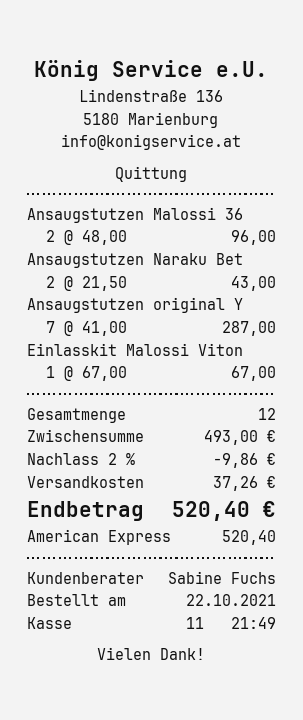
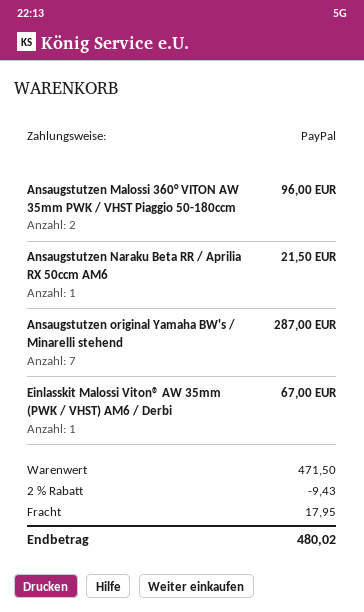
payment method: American Express -> PayPal
Ansaugstutzen Naraku Bet: 2 for 43.00 -> 1 for 21.50
subtotal: 493.00 -> 471.50
discount: 2% = 9.86 -> 2% = 9.43
shipping: 37.26 -> 17.95
total: 520.40 -> 480.02

